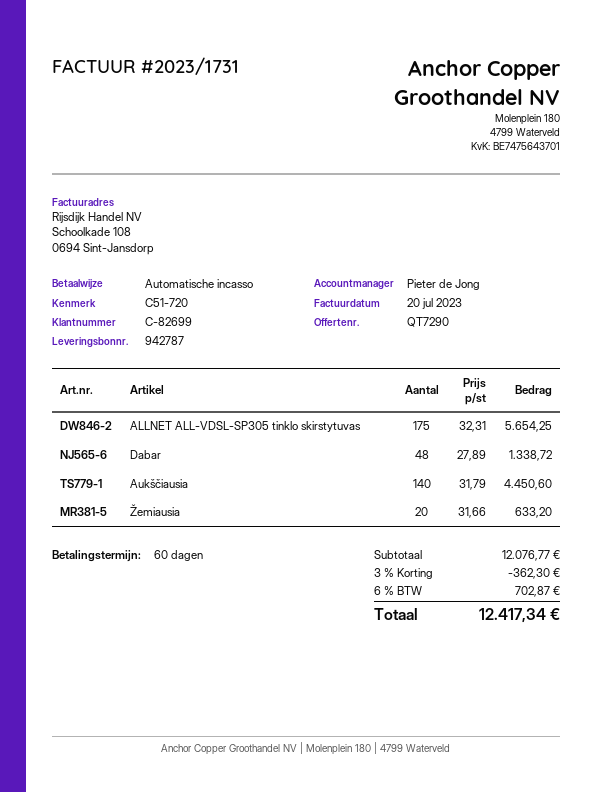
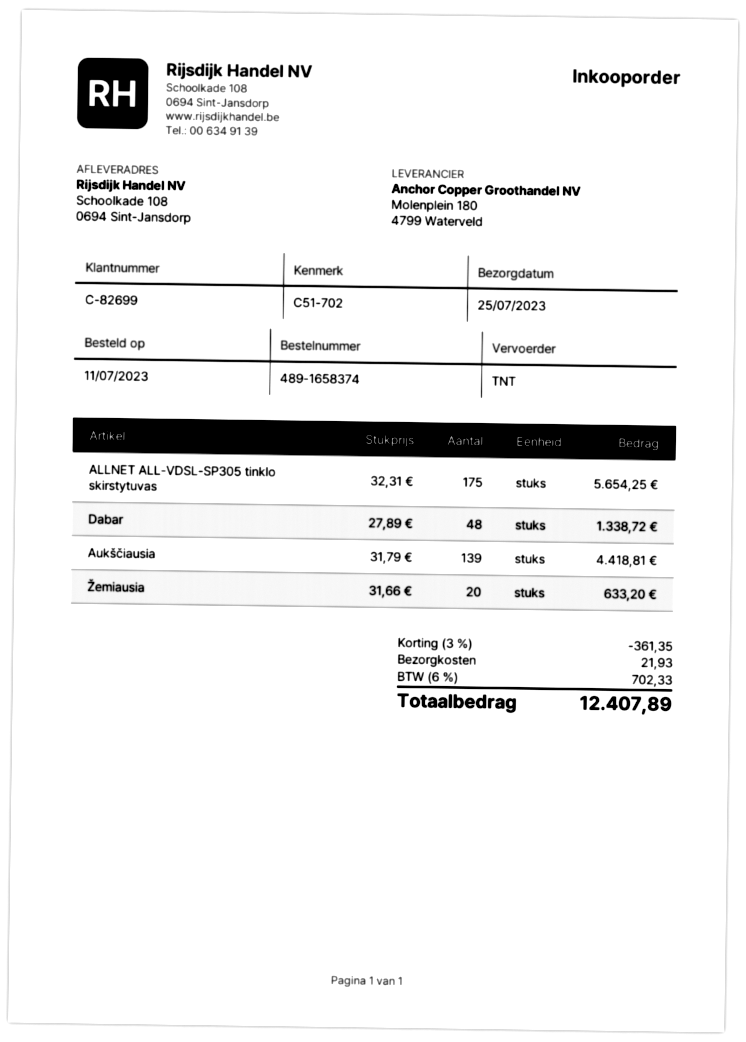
reference: C51-720 -> C51-702
Aukščiausia: 140 x 31.79 = 4450.60 -> 139 x 31.79 = 4418.81
discount: 3% = 362.30 -> 3% = 361.35
shipping: none -> 21.93
tax: 6% = 702.87 -> 6% = 702.33
total: 12417.34 -> 12407.89

